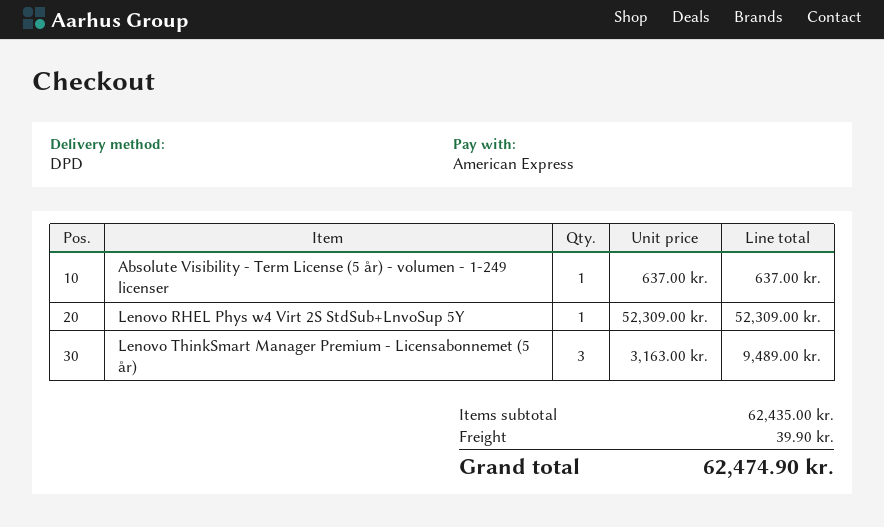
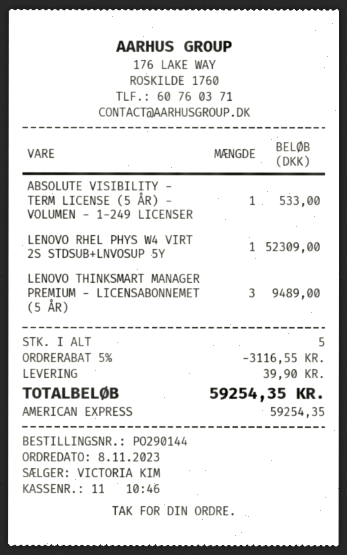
Absolute Visibility - Term License (5 år) - volumen - 1-249 licenser: 1 for 637.00 -> 1 for 533.00
discount: none -> 5% = 3116.55
total: 62474.90 -> 59254.35

